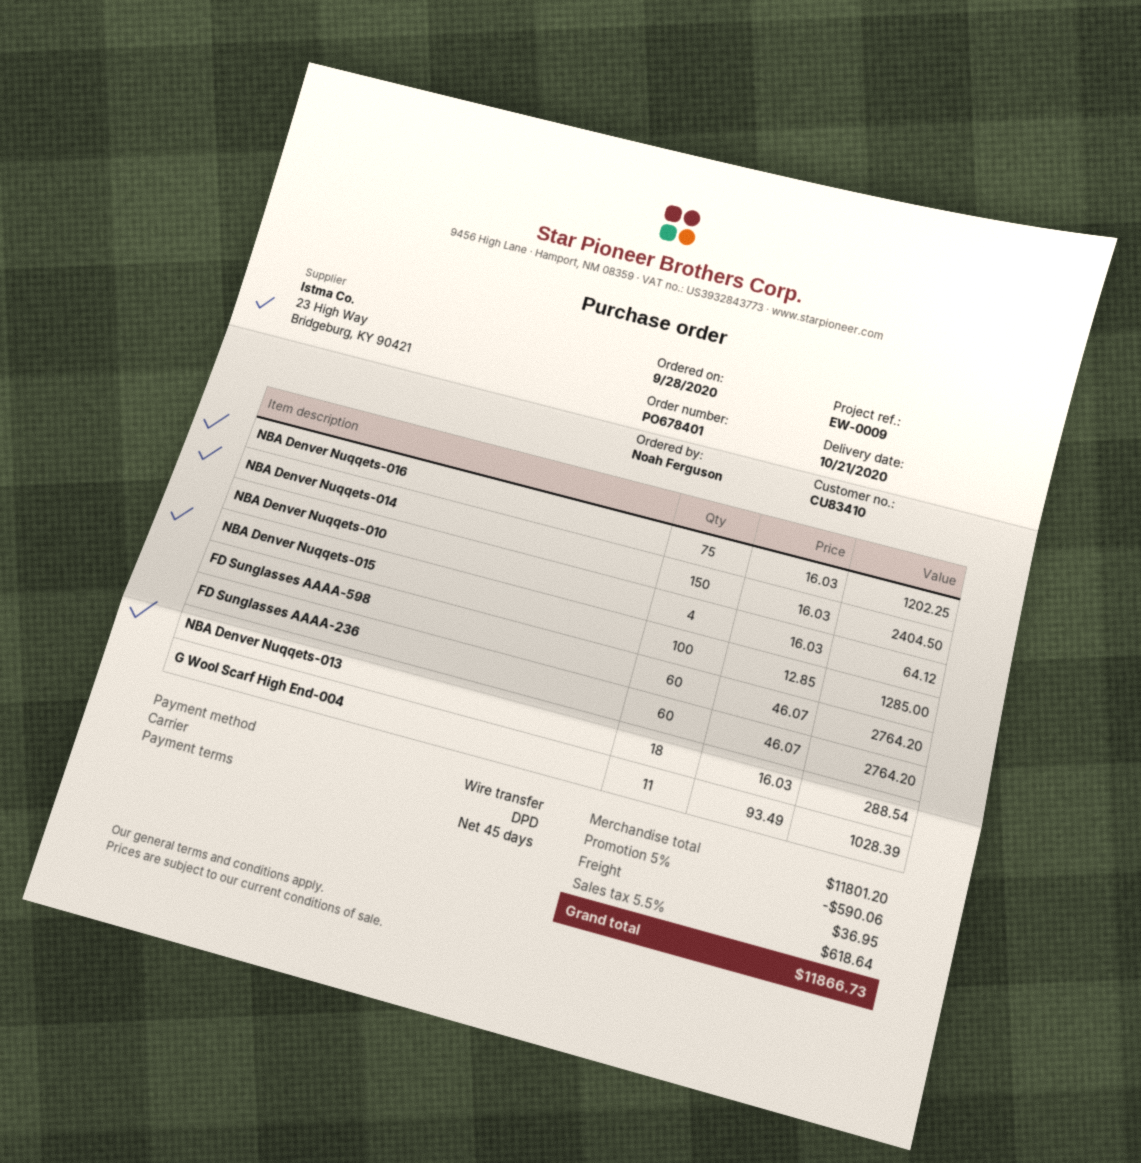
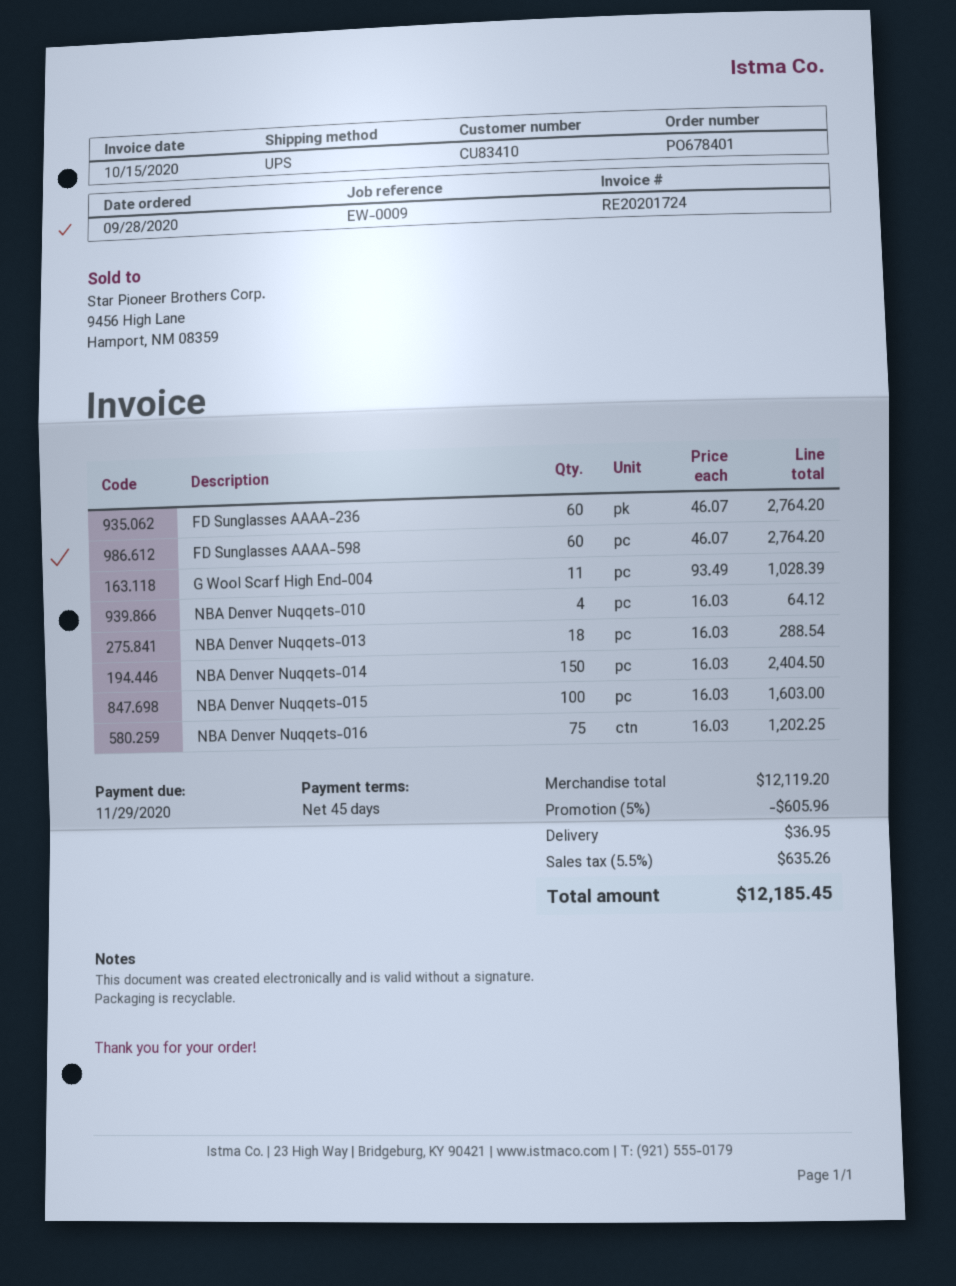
shipping method: DPD -> UPS
NBA Denver Nuqqets-015: 100 x 12.85 = 1285.00 -> 100 x 16.03 = 1603.00
subtotal: 11801.20 -> 12119.20
discount: 5% = 590.06 -> 5% = 605.96
tax: 5.5% = 618.64 -> 5.5% = 635.26
total: 11866.73 -> 12185.45

